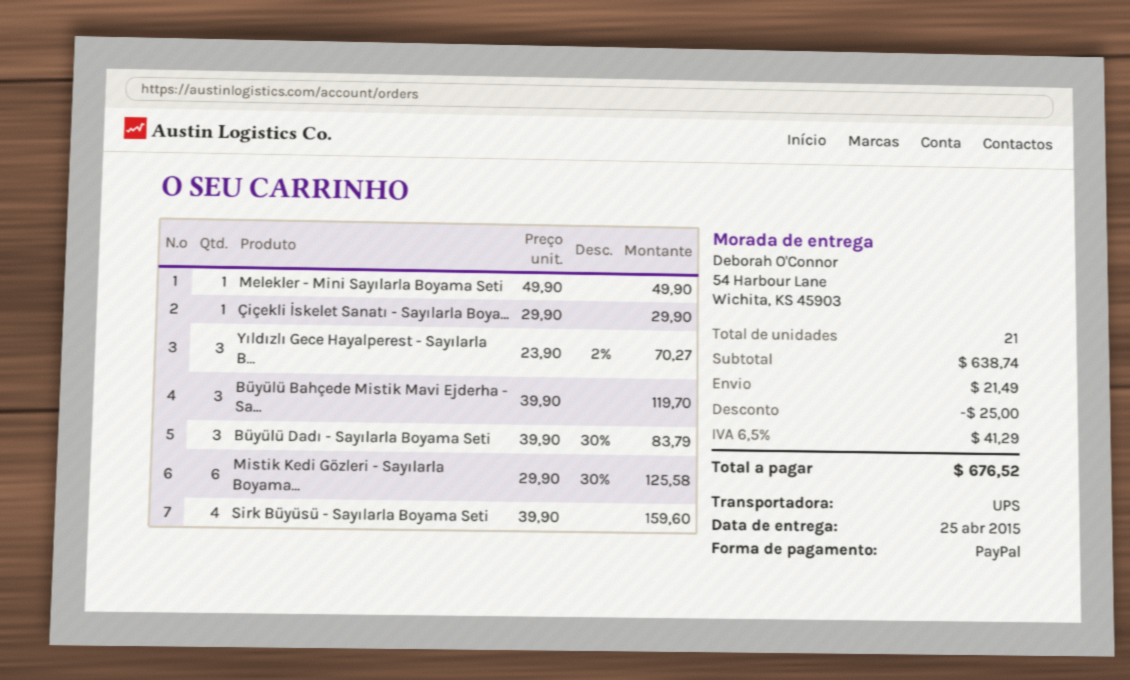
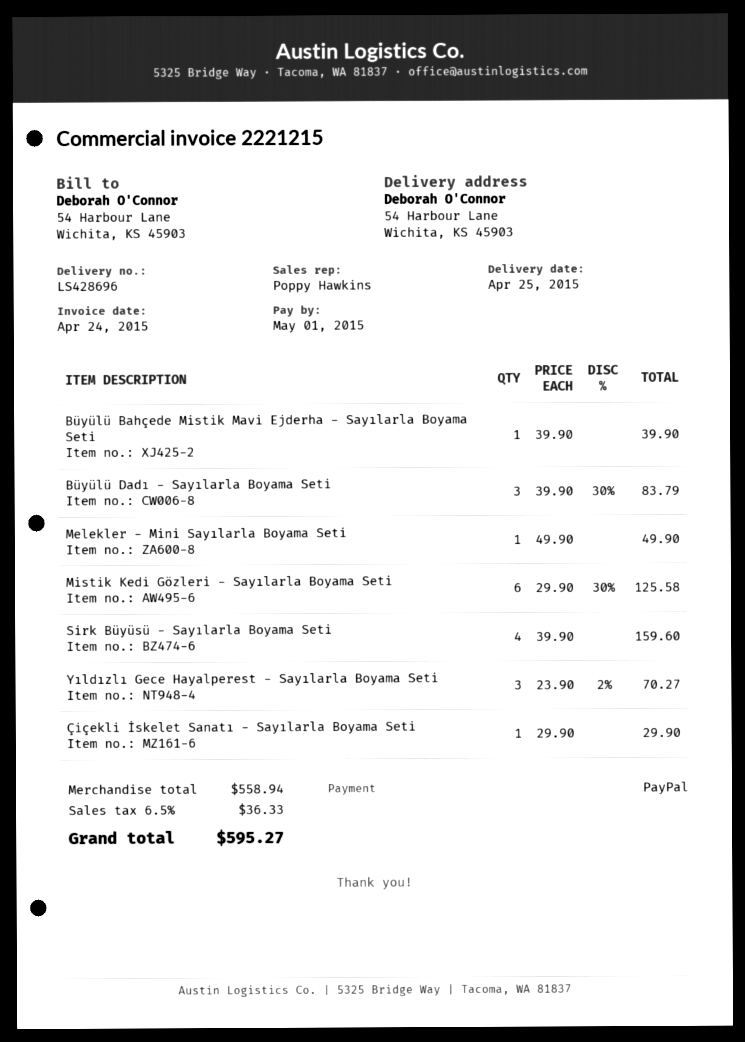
Büyülü Bahçede Mistik Mavi Ejderha - Sa...: 3 x 39.90 = 119.70 -> 1 x 39.90 = 39.90
subtotal: 638.74 -> 558.94
discount: 25.00 -> none
shipping: 21.49 -> none
tax: 6.5% = 41.29 -> 6.5% = 36.33
total: 676.52 -> 595.27

